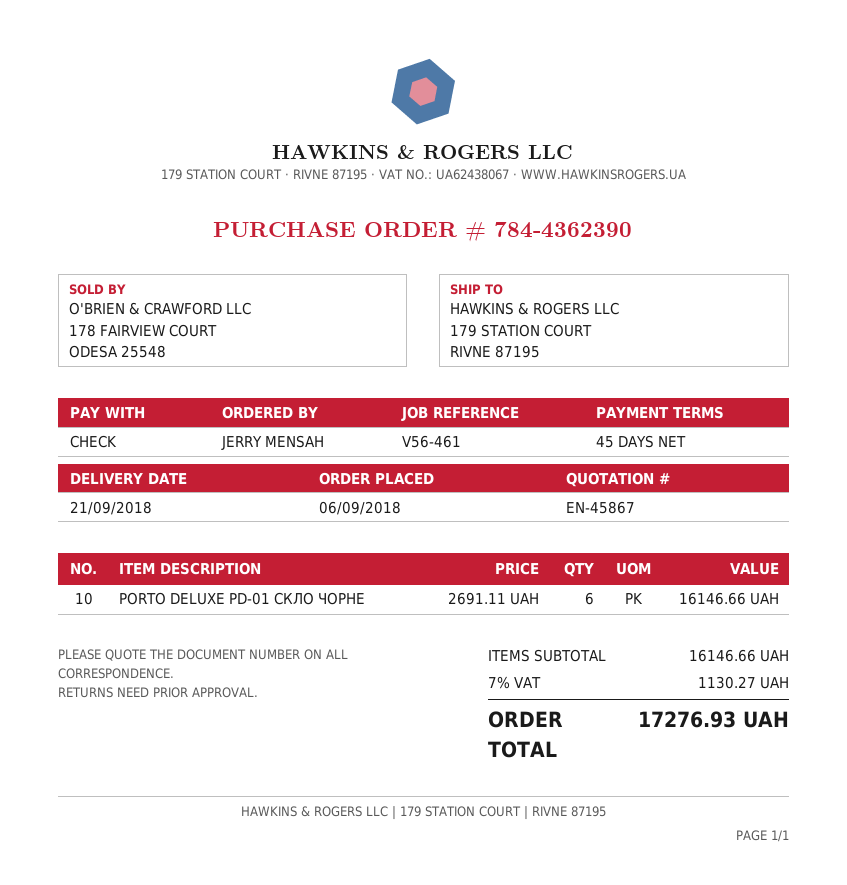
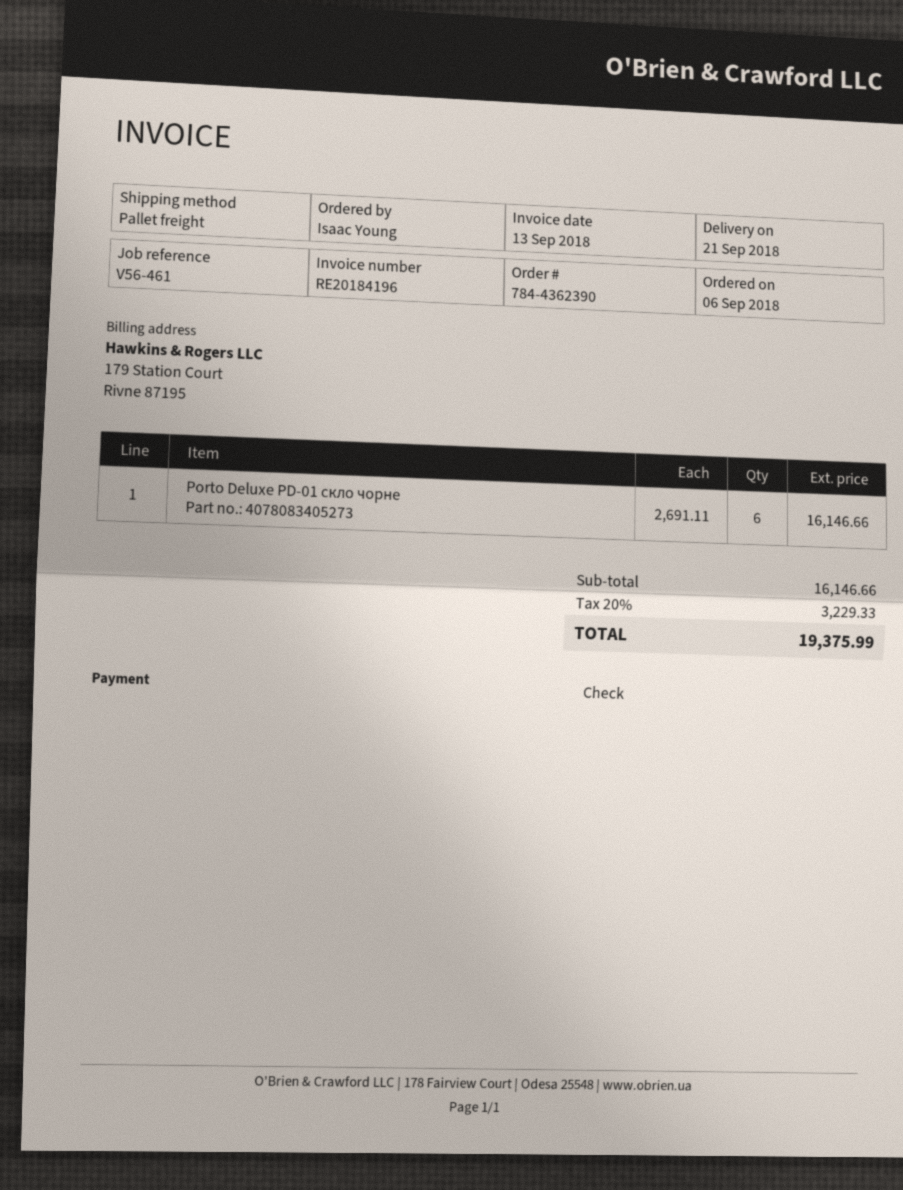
ordered by: JERRY MENSAH -> Isaac Young
tax: 7% = 1130.27 -> 20% = 3229.33
total: 17276.93 -> 19375.99

